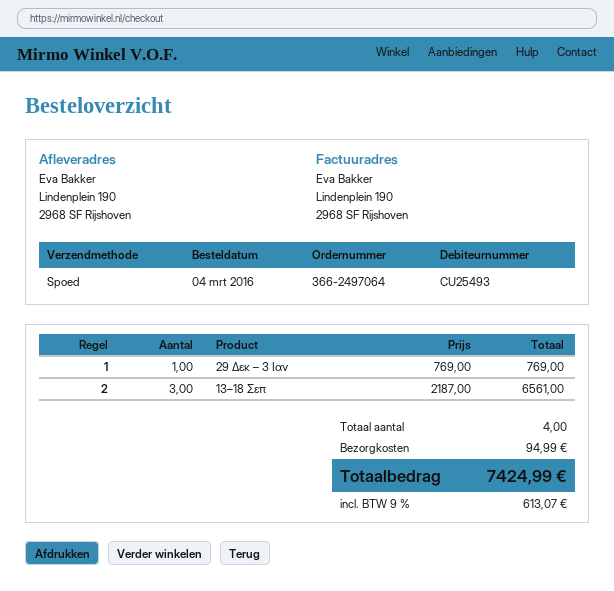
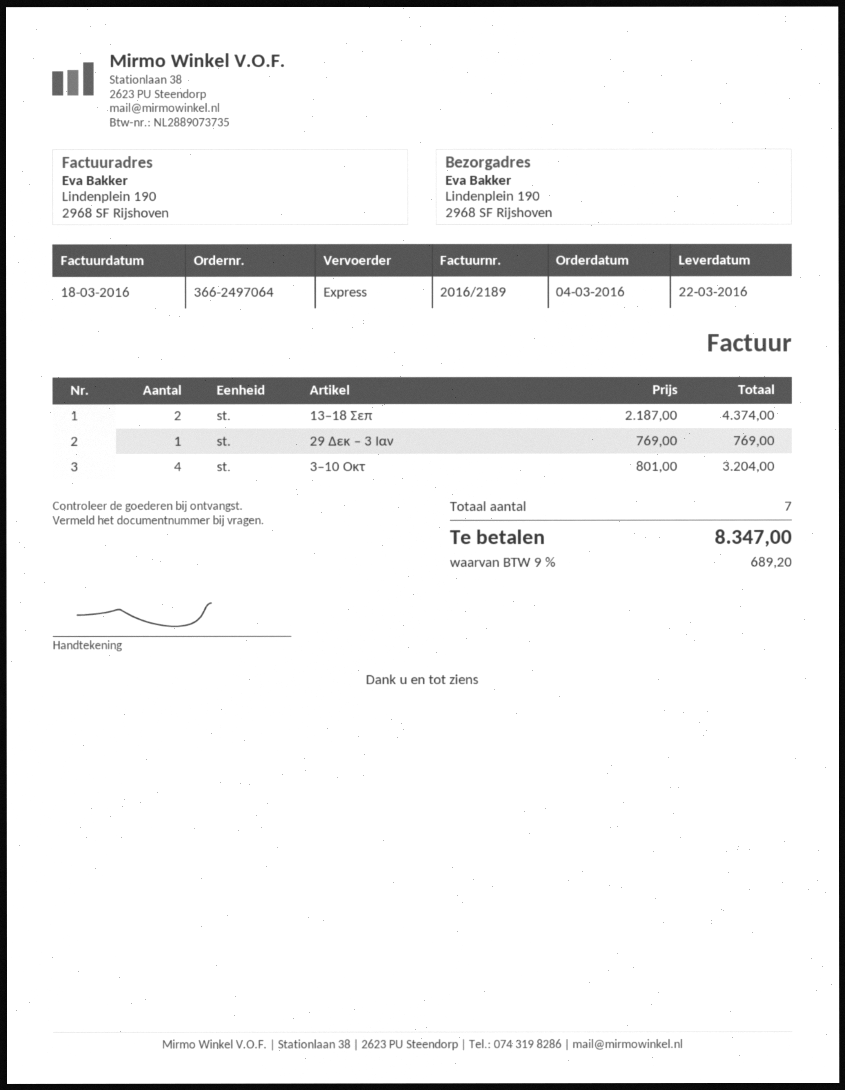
13–18 Σεπ: 3 x 2187.00 = 6561.00 -> 2 x 2187.00 = 4374.00
3–10 Οκτ: none -> 4 x 801.00 = 3204.00
total quantity: 4 -> 7
shipping: 94.99 -> none
tax: 9% = 613.07 -> 9% = 689.20
total: 7424.99 -> 8347.00

